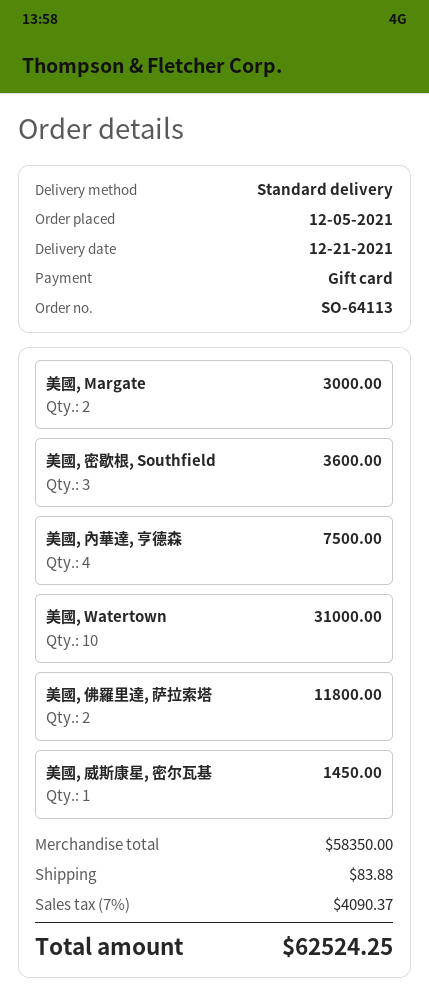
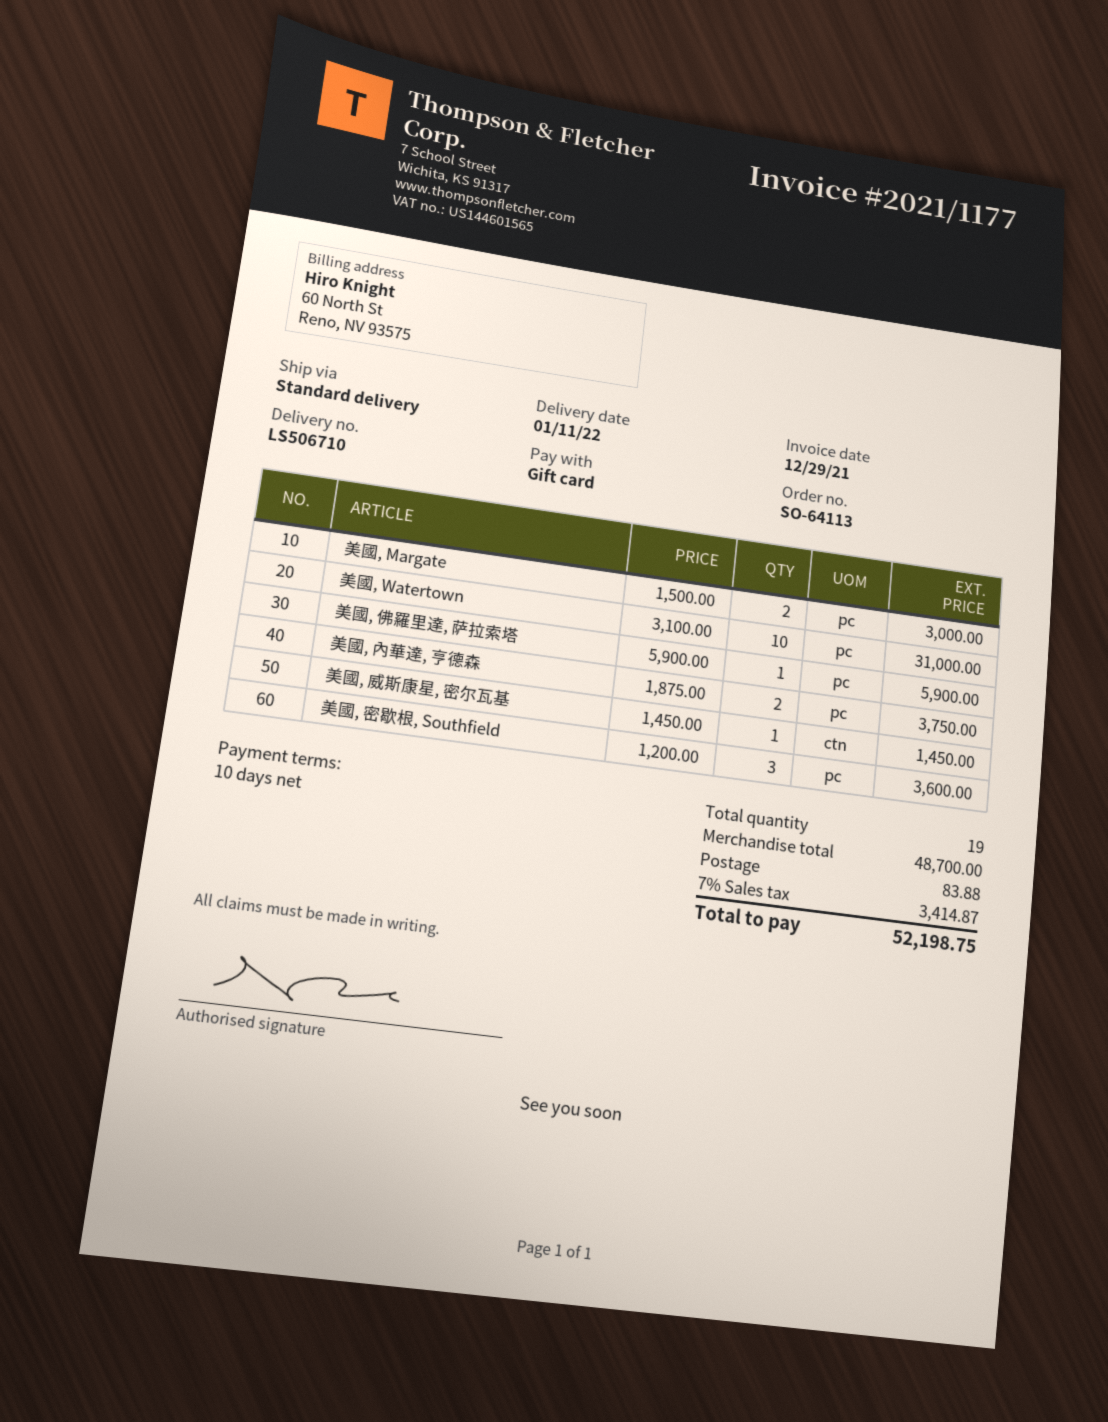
delivery date: 2021-12-21 -> 2022-01-11
美國, 內華達, 亨德森: 4 for 7500.00 -> 2 for 3750.00
美國, 佛羅里達, 萨拉索塔: 2 for 11800.00 -> 1 for 5900.00
subtotal: 58350.00 -> 48700.00
tax: 7% = 4090.37 -> 7% = 3414.87
total: 62524.25 -> 52198.75

